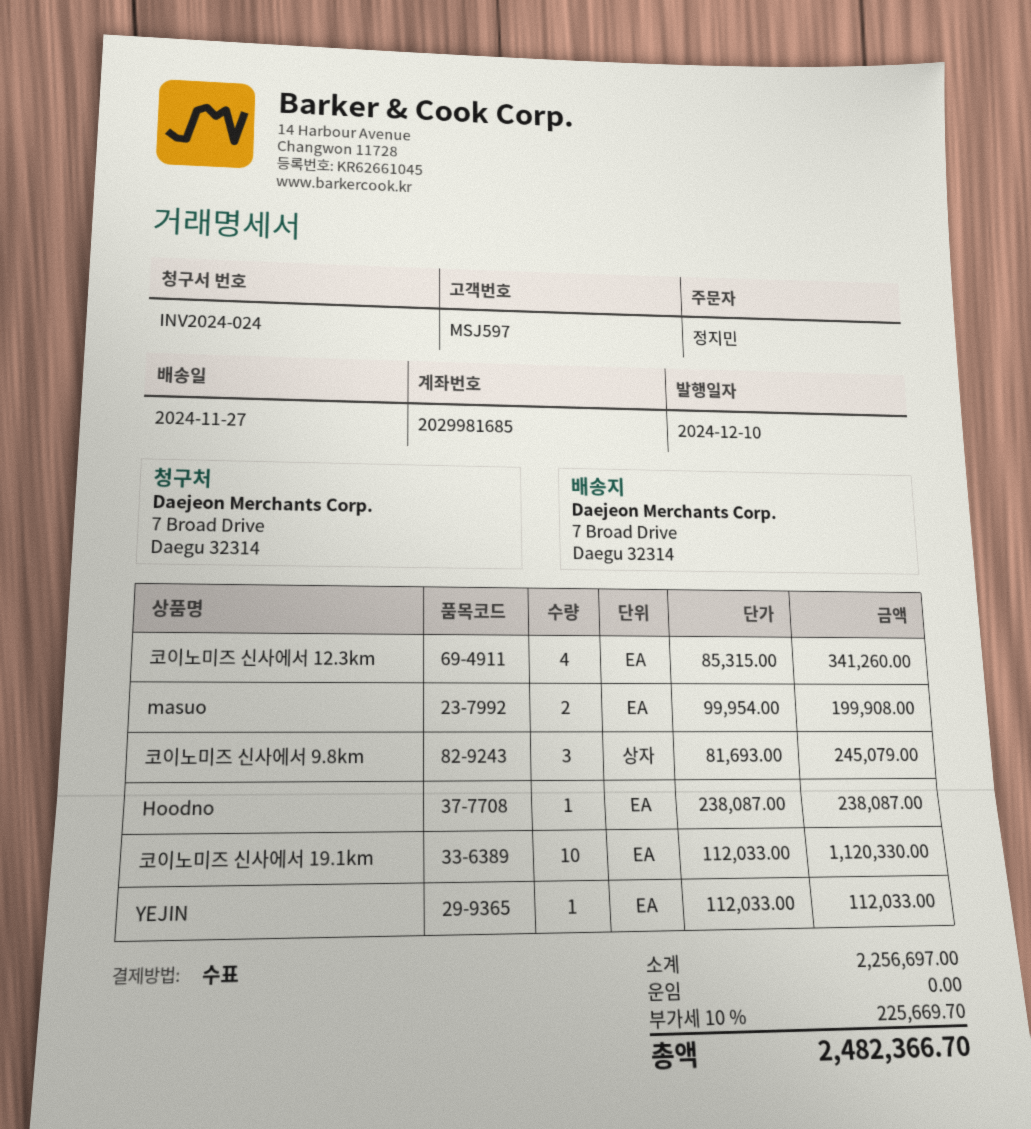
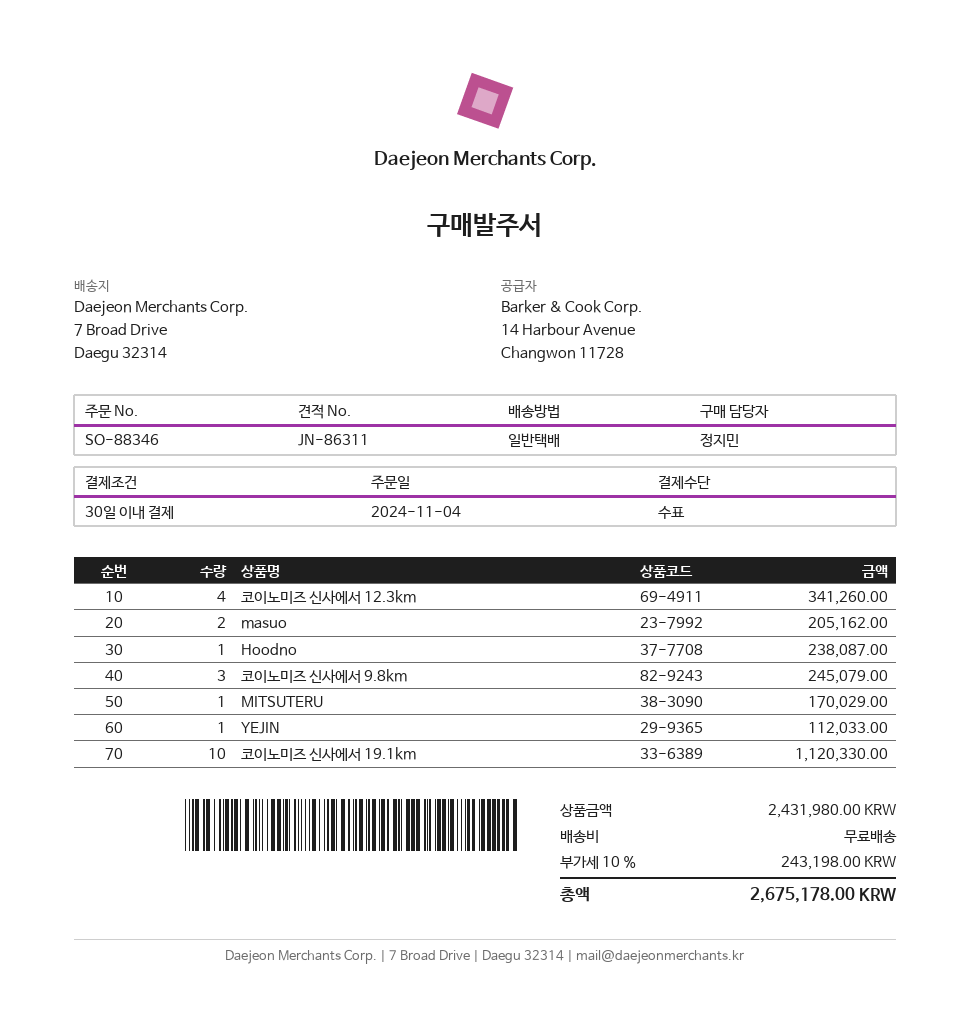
masuo: 2 for 199908.00 -> 2 for 205162.00
MITSUTERU: none -> 1 for 170029.00
subtotal: 2256697.00 -> 2431980.00
tax: 10% = 225669.70 -> 10% = 243198.00
total: 2482366.70 -> 2675178.00

